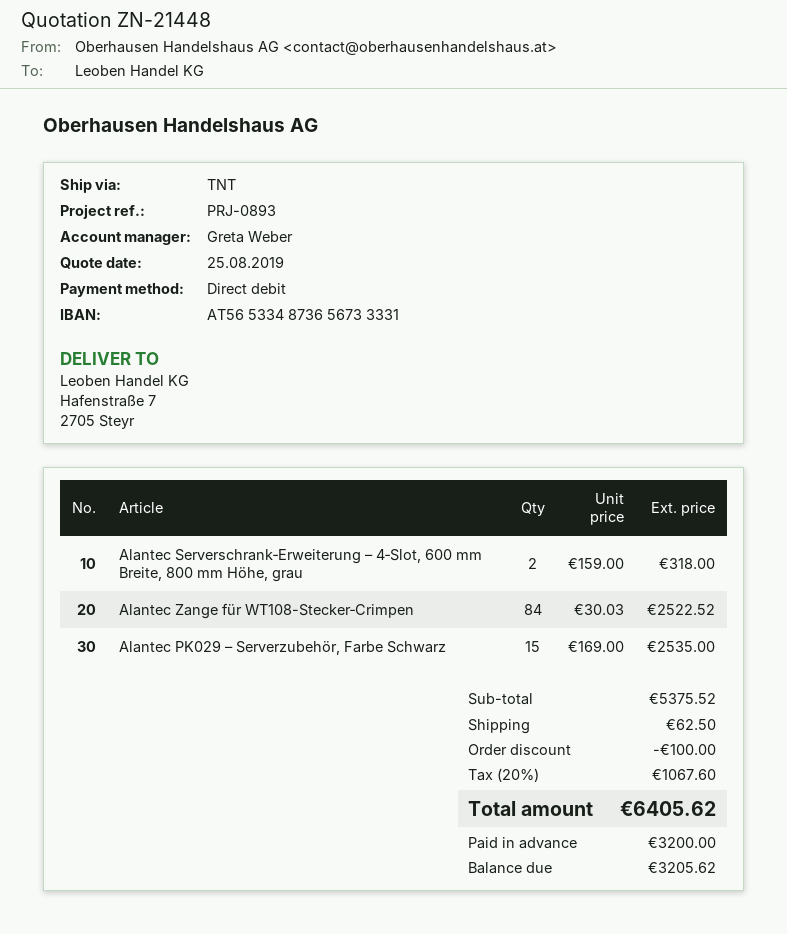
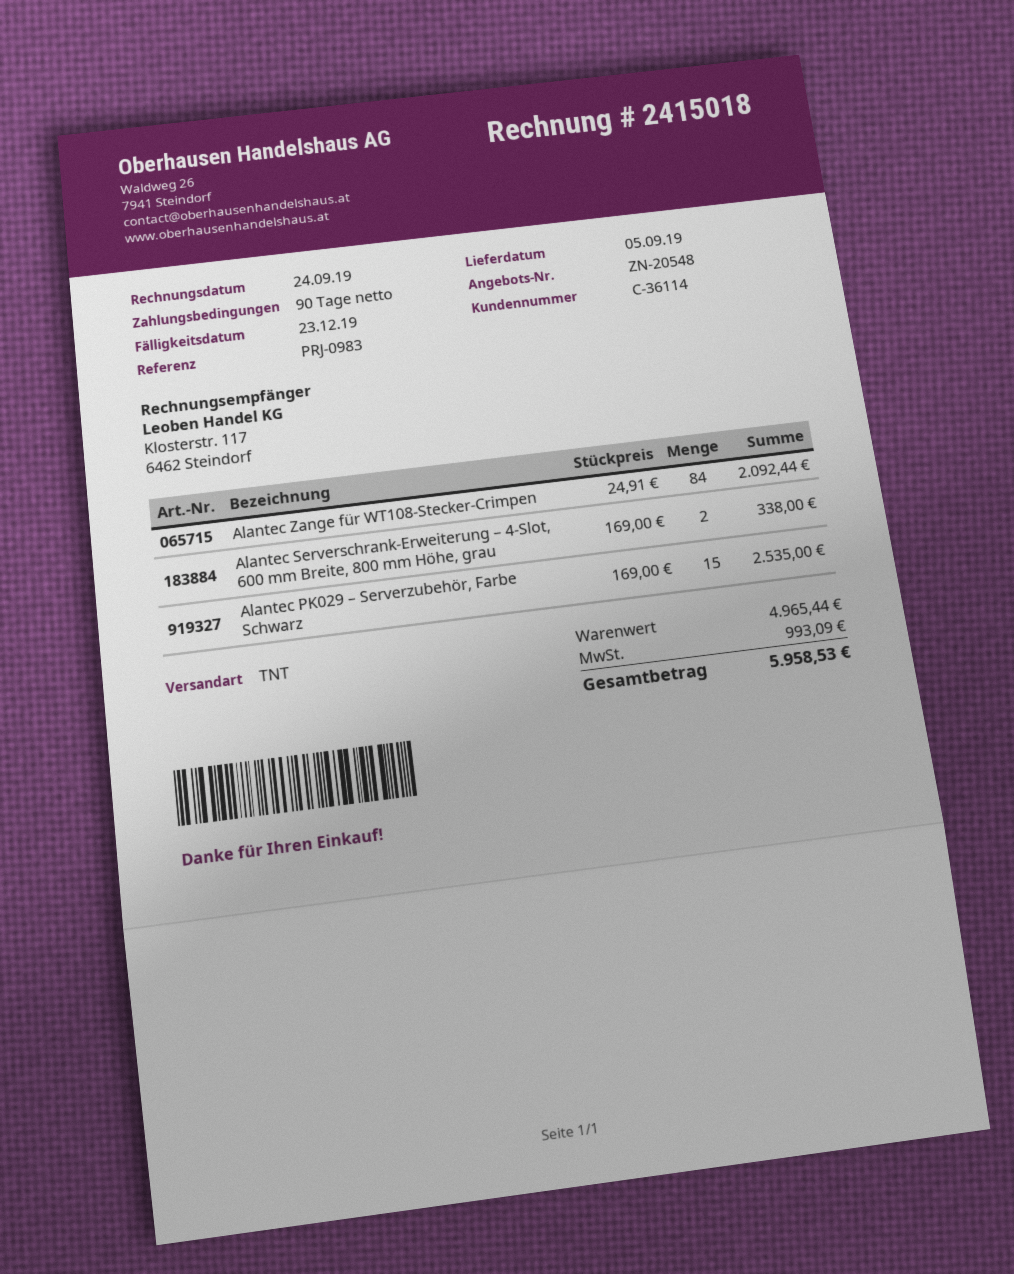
quote number: ZN-21448 -> ZN-20548
reference: PRJ-0893 -> PRJ-0983
Alantec Serverschrank‑Erweiterung – 4‑Slot, 600 mm Breite, 800 mm Höhe, grau: 2 x 159.00 = 318.00 -> 2 x 169.00 = 338.00
Alantec Zange für WT108-Stecker‑Crimpen: 84 x 30.03 = 2522.52 -> 84 x 24.91 = 2092.44
subtotal: 5375.52 -> 4965.44
discount: 100.00 -> none
shipping: 62.50 -> none
tax: 1067.60 -> 993.09
total: 6405.62 -> 5958.53

